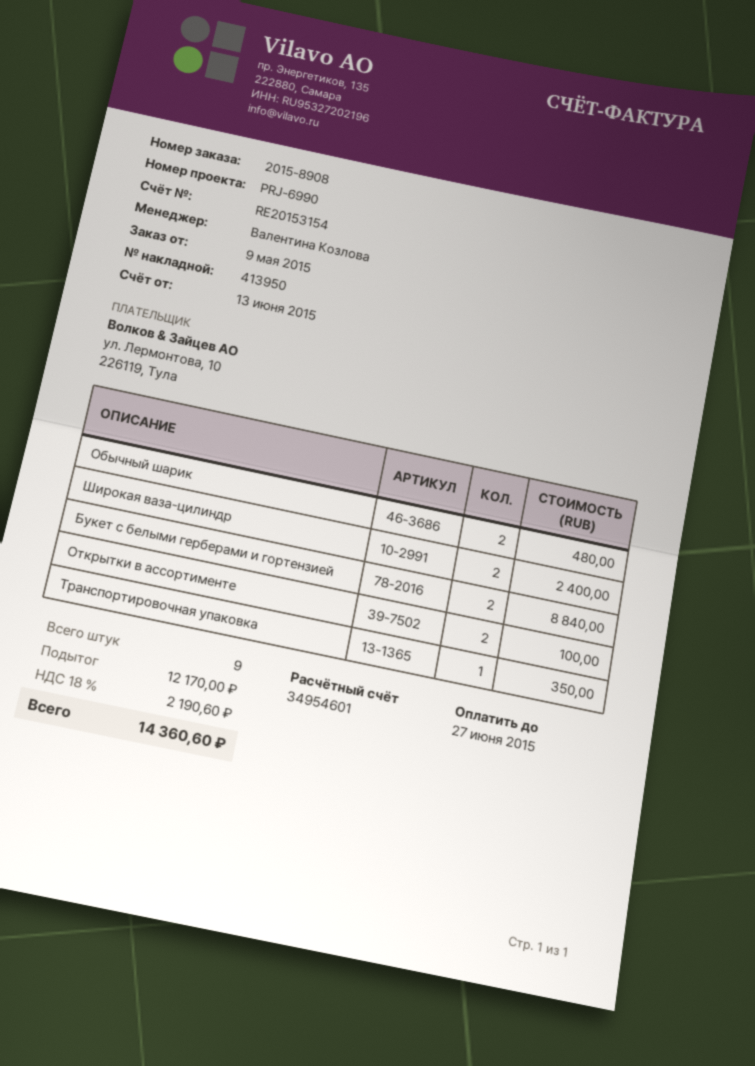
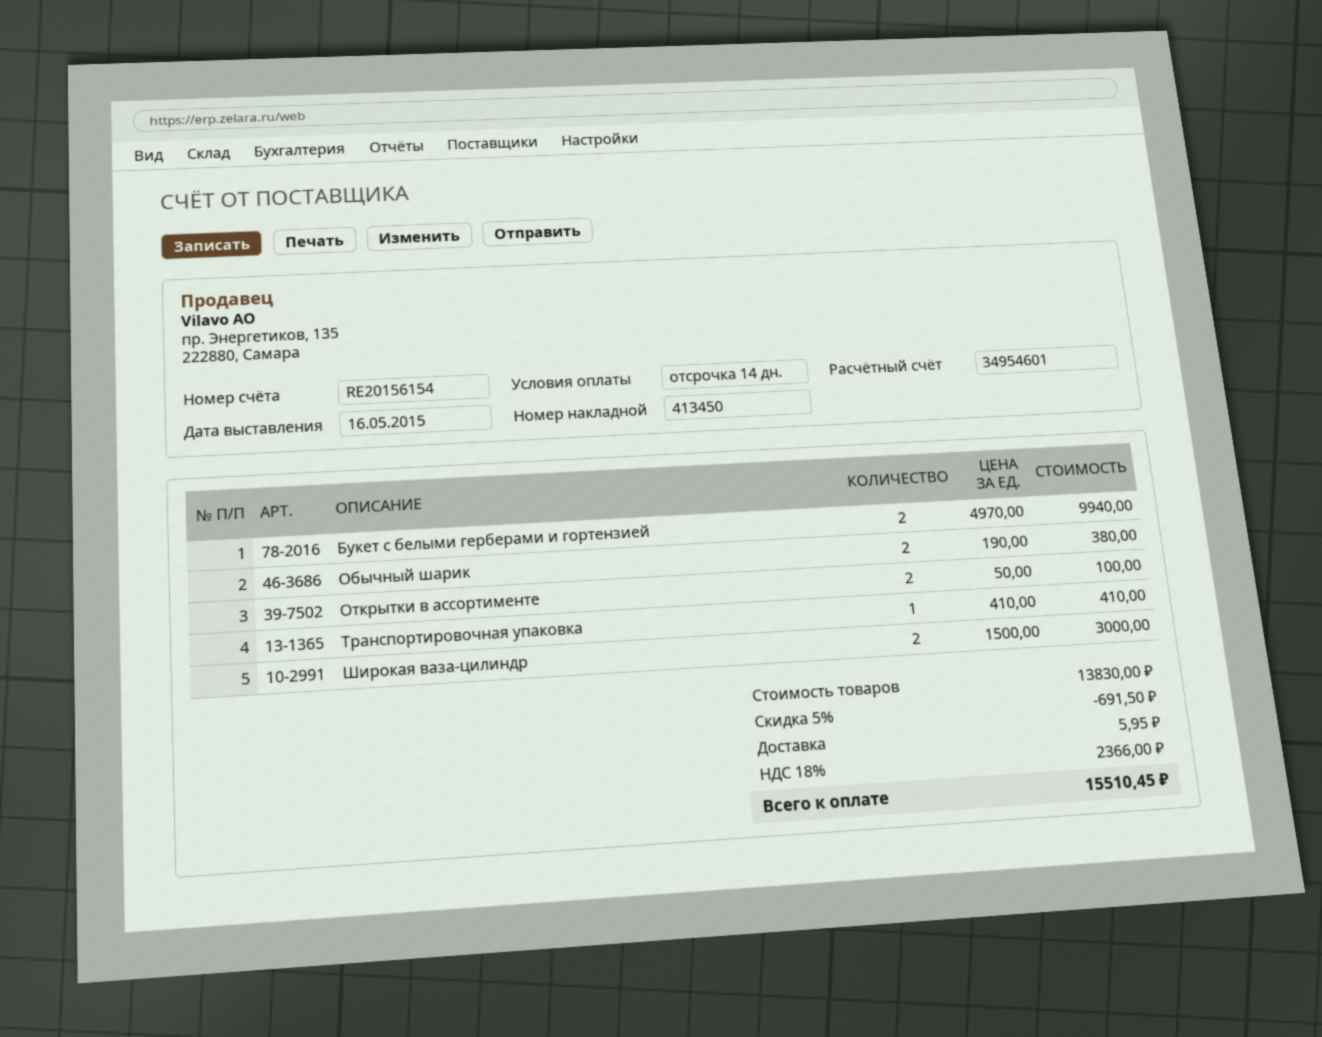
delivery note number: 413950 -> 413450
invoice number: RE20153154 -> RE20156154
invoice date: 2015-06-13 -> 2015-05-16
Обычный шарик: 2 for 480.00 -> 2 for 380.00
Широкая ваза-цилиндр: 2 for 2400.00 -> 2 for 3000.00
Букет с белыми герберами и гортензией: 2 for 8840.00 -> 2 for 9940.00
Транспортировочная упаковка: 1 for 350.00 -> 1 for 410.00
subtotal: 12170.00 -> 13830.00
discount: none -> 5% = 691.50
shipping: none -> 5.95
tax: 18% = 2190.60 -> 18% = 2366.00
total: 14360.60 -> 15510.45

